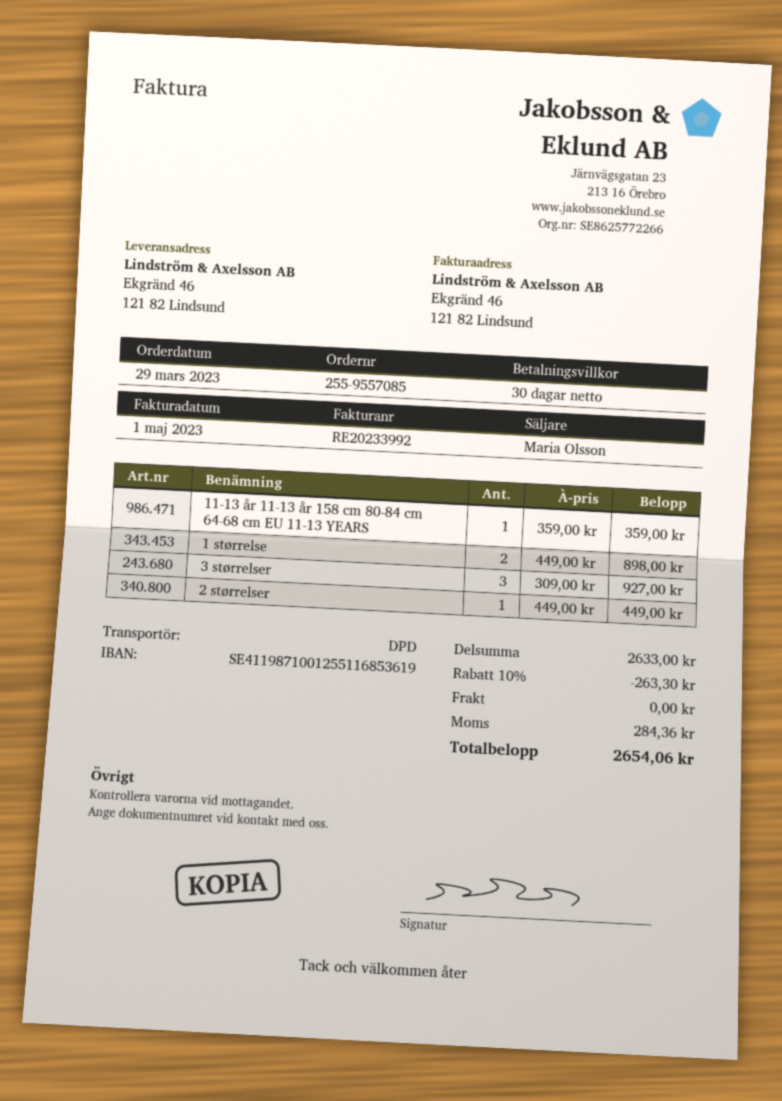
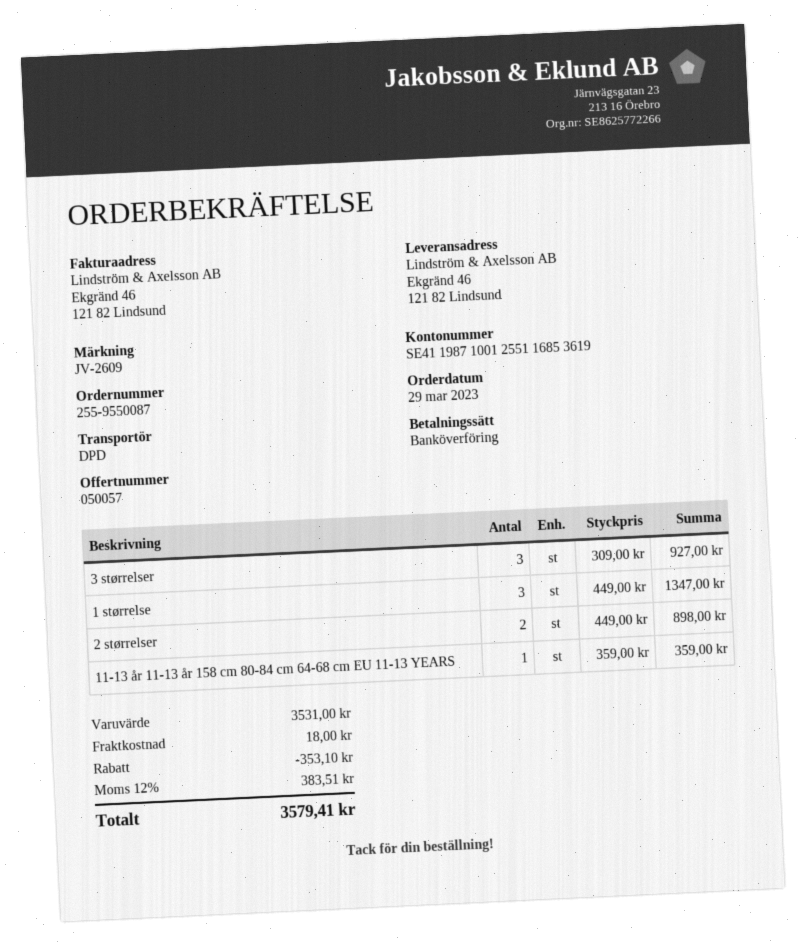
order number: 255-9557085 -> 255-9550087
1 størrelse: 2 x 449.00 = 898.00 -> 3 x 449.00 = 1347.00
2 størrelser: 1 x 449.00 = 449.00 -> 2 x 449.00 = 898.00
subtotal: 2633.00 -> 3531.00
discount: 263.30 -> 353.10
shipping: 0.00 -> 18.00
tax: 284.36 -> 383.51
total: 2654.06 -> 3579.41

